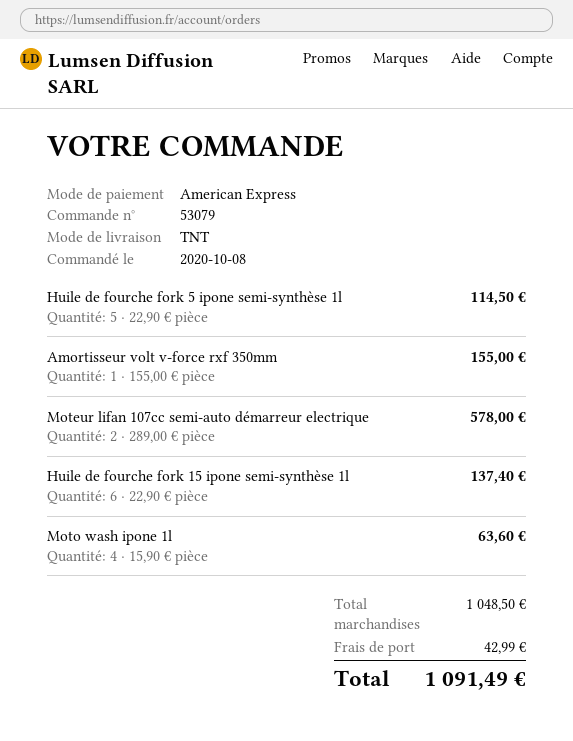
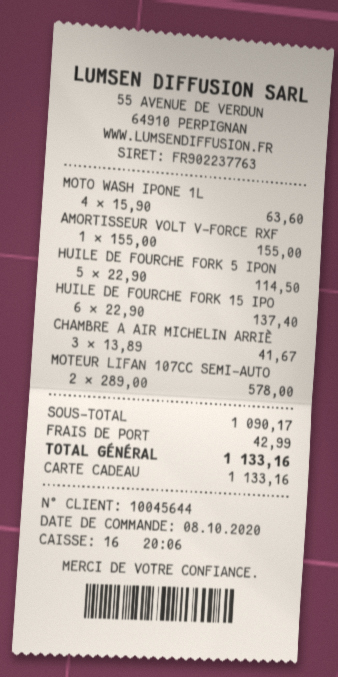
payment method: American Express -> gift card
CHAMBRE A AIR MICHELIN ARRIÈ: none -> 3 x 13.89 = 41.67
subtotal: 1048.50 -> 1090.17
total: 1091.49 -> 1133.16

